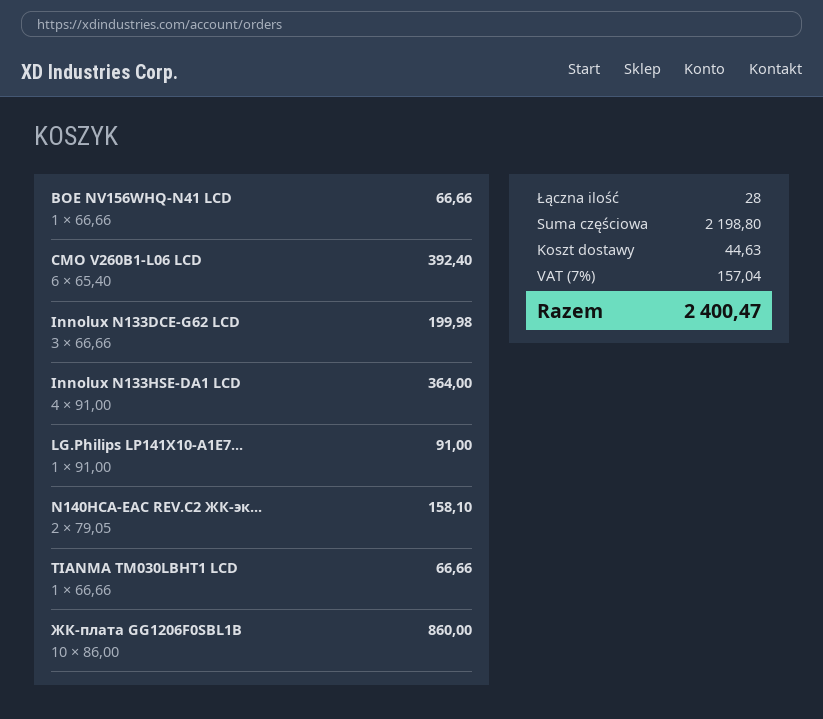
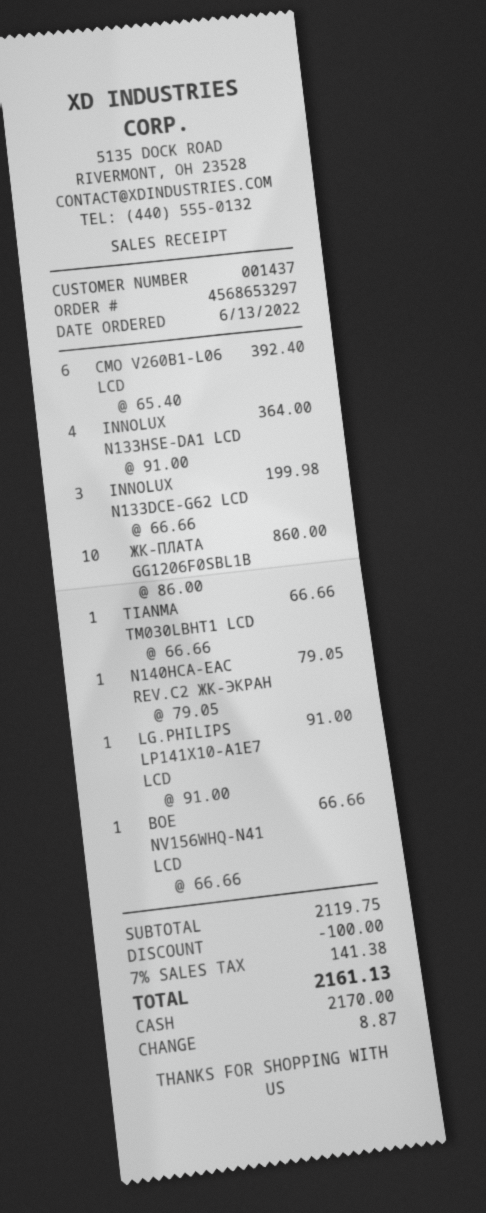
N140HCA-EAC REV.C2 ЖК-эк...: 2 x 79.05 = 158.10 -> 1 x 79.05 = 79.05
subtotal: 2198.80 -> 2119.75
discount: none -> 100.00
shipping: 44.63 -> none
tax: 7% = 157.04 -> 7% = 141.38
total: 2400.47 -> 2161.13

